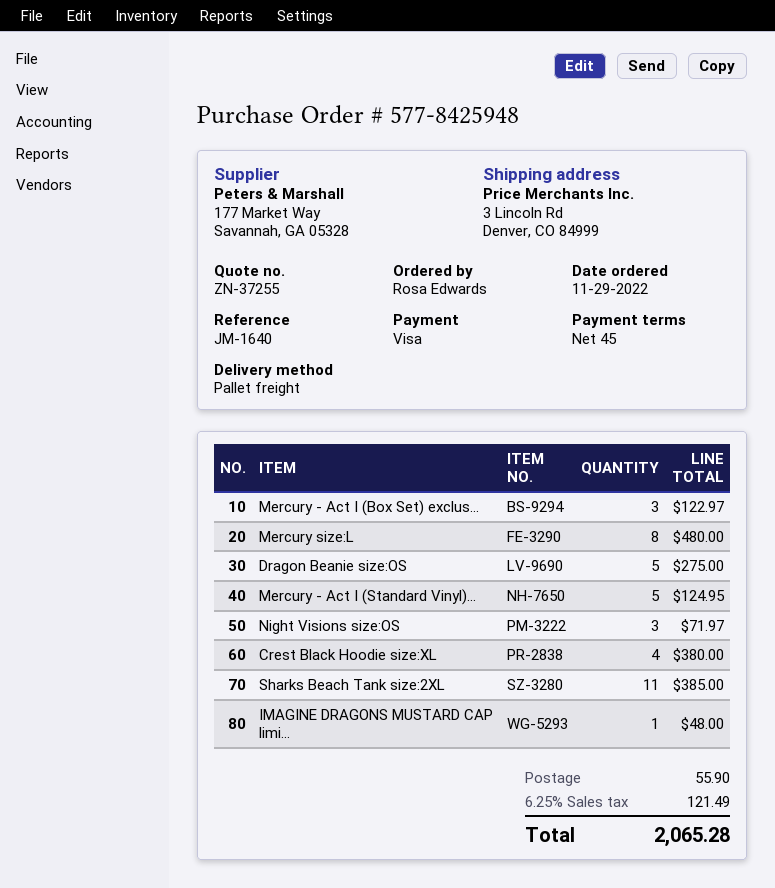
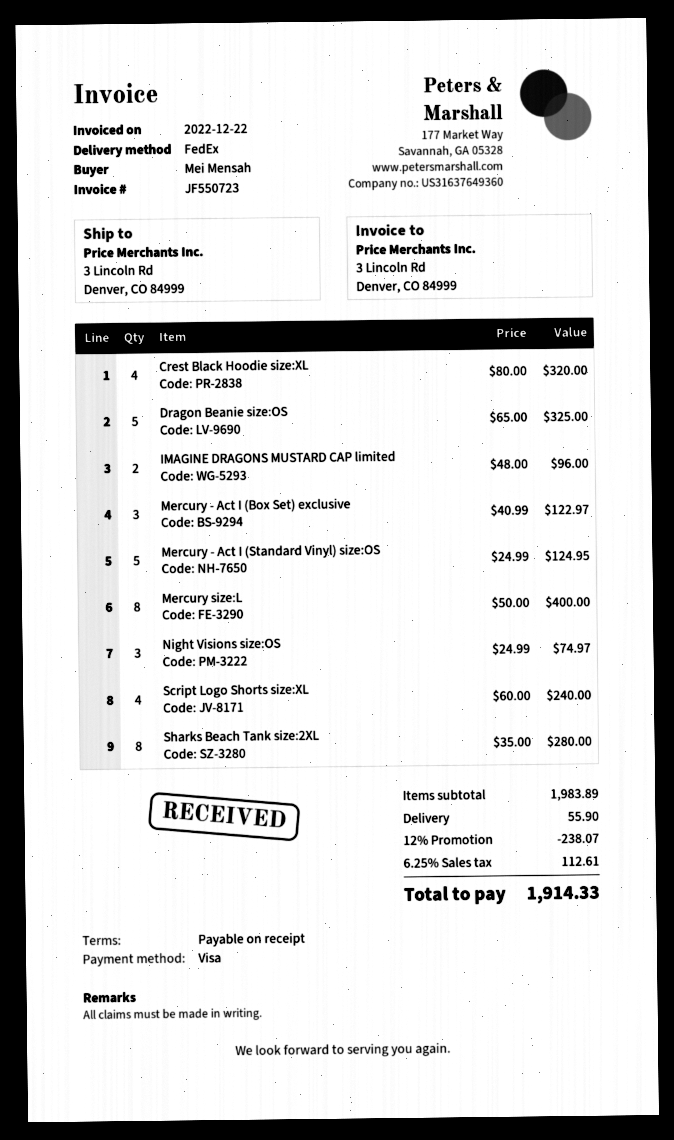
payment terms: 45 days -> on receipt
ordered by: Rosa Edwards -> Mei Mensah
shipping method: pallet freight -> FedEx
Mercury size:L: 8 for 480.00 -> 8 for 400.00
Dragon Beanie size:OS: 5 for 275.00 -> 5 for 325.00
Night Visions size:OS: 3 for 71.97 -> 3 for 74.97
Crest Black Hoodie size:XL: 4 for 380.00 -> 4 for 320.00
Sharks Beach Tank size:2XL: 11 for 385.00 -> 8 for 280.00
IMAGINE DRAGONS MUSTARD CAP limi...: 1 for 48.00 -> 2 for 96.00
Script Logo Shorts size:XL: none -> 4 for 240.00
discount: none -> 12% = 238.07
tax: 6.25% = 121.49 -> 6.25% = 112.61
total: 2065.28 -> 1914.33

